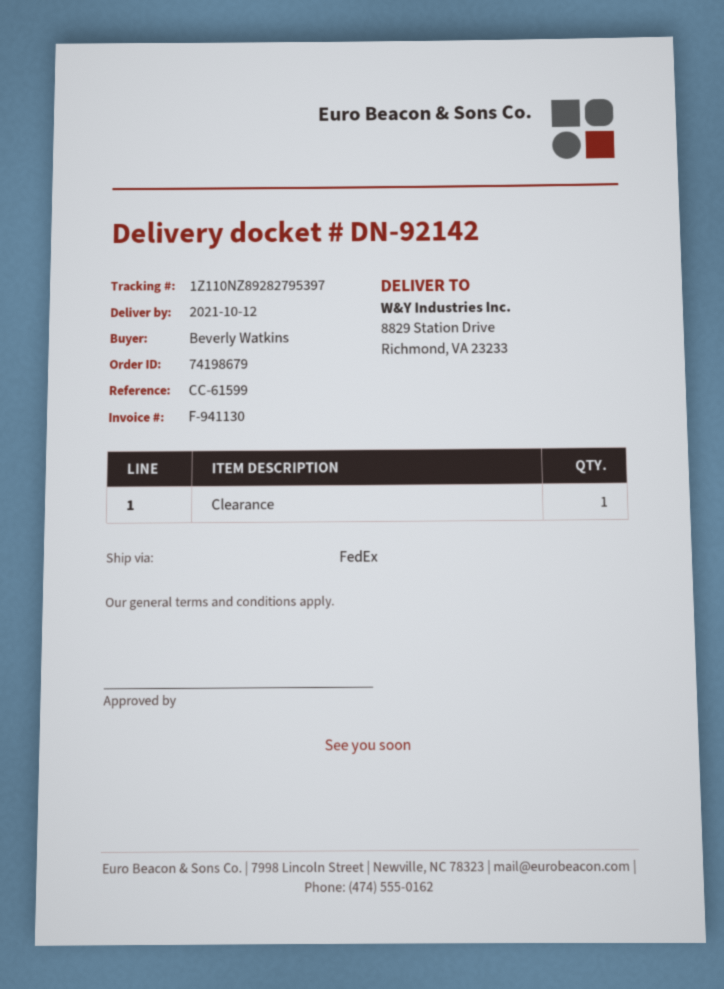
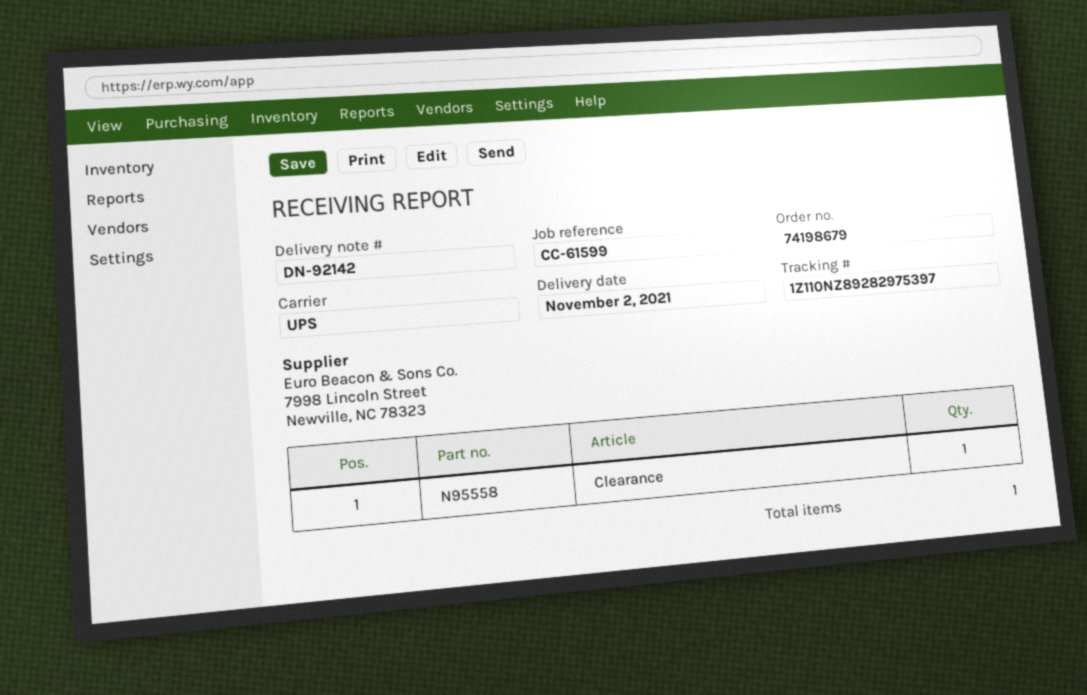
delivery date: 2021-10-12 -> 2021-11-02
shipping method: FedEx -> UPS
tracking number: 1Z110NZ89282795397 -> 1Z110NZ89282975397

